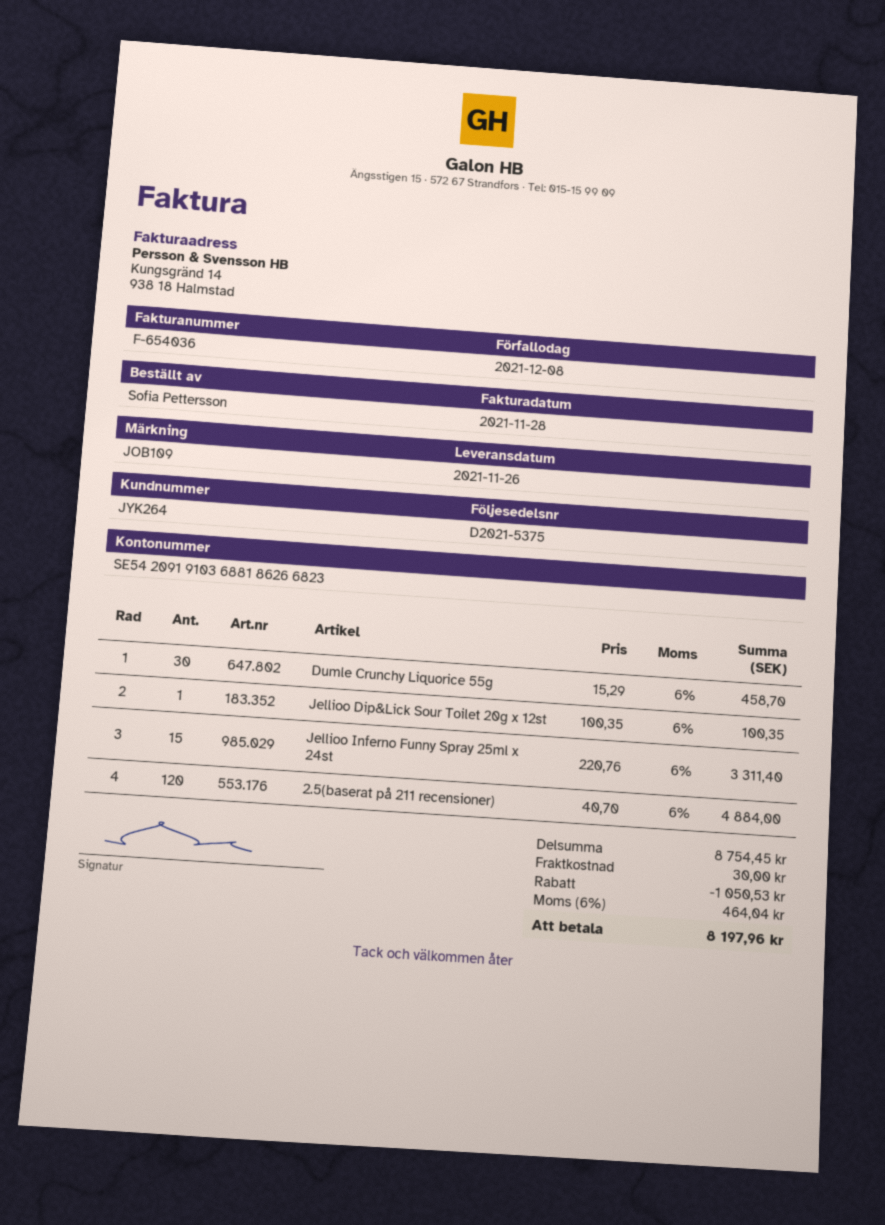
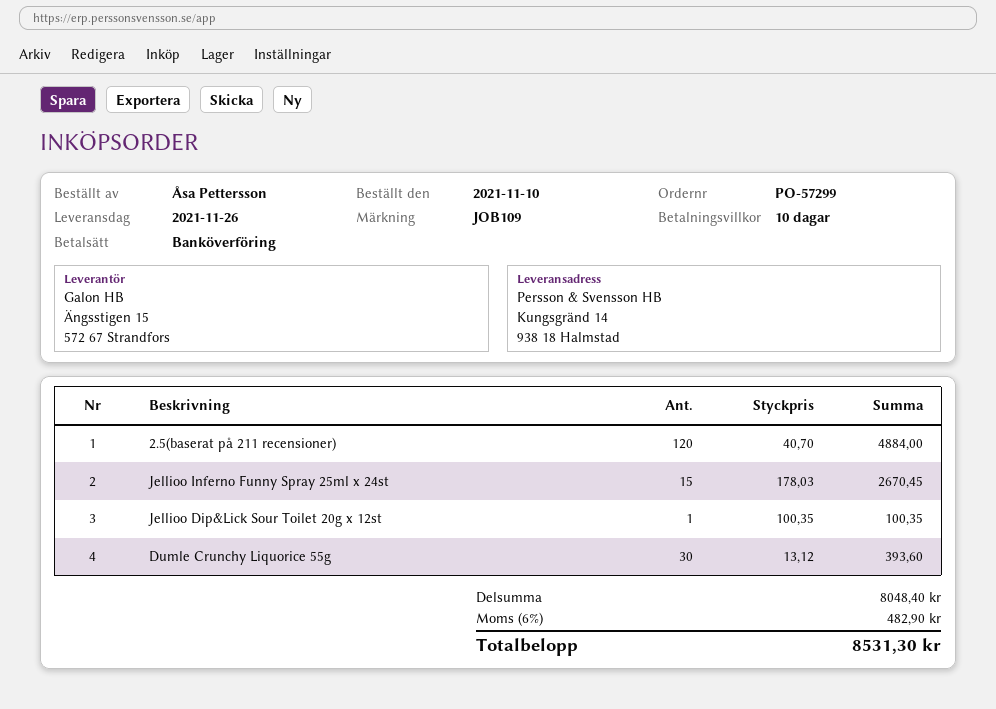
ordered by: Sofia Pettersson -> Åsa Pettersson
Dumle Crunchy Liquorice 55g: 30 x 15.29 = 458.70 -> 30 x 13.12 = 393.60
Jellioo Inferno Funny Spray 25ml x 24st: 15 x 220.76 = 3311.40 -> 15 x 178.03 = 2670.45
subtotal: 8754.45 -> 8048.40
discount: 1050.53 -> none
shipping: 30.00 -> none
tax: 6% = 464.04 -> 6% = 482.90
total: 8197.96 -> 8531.30

